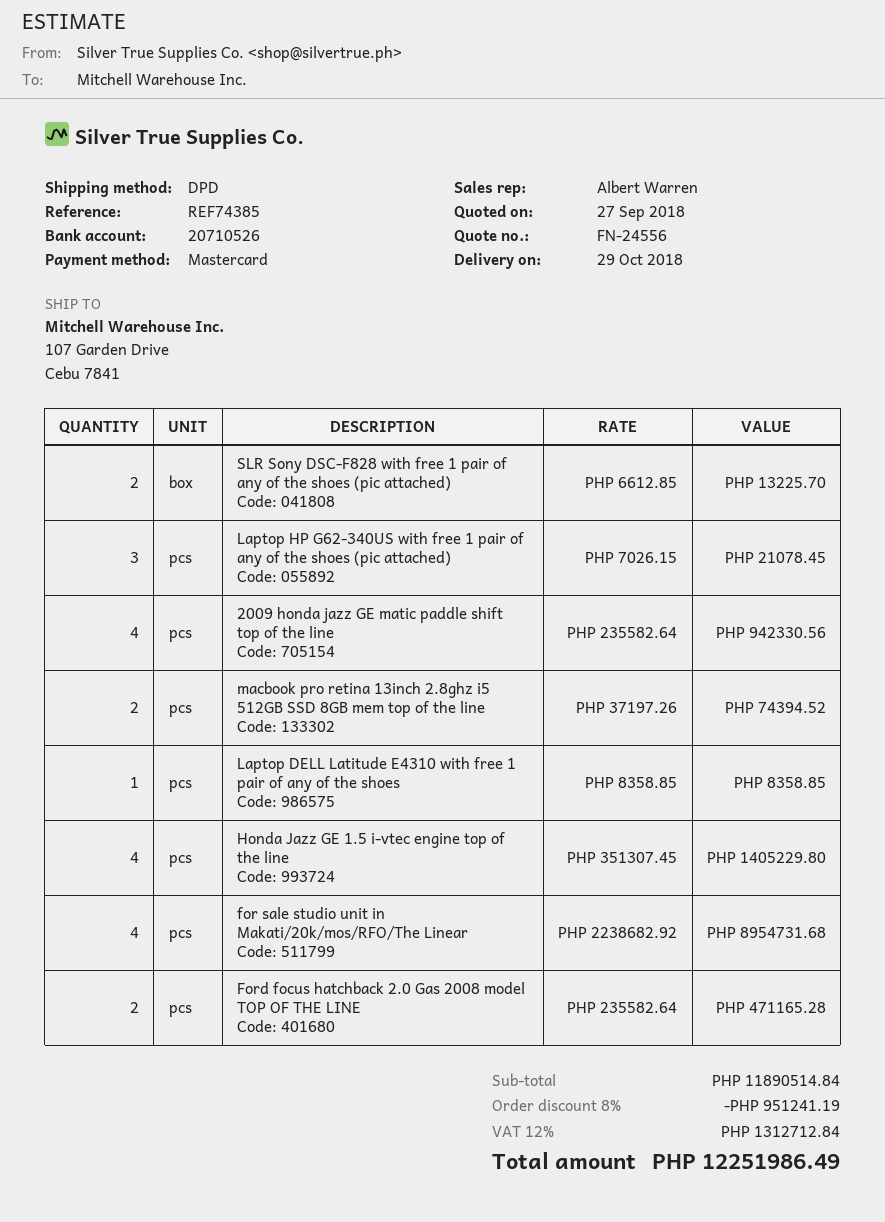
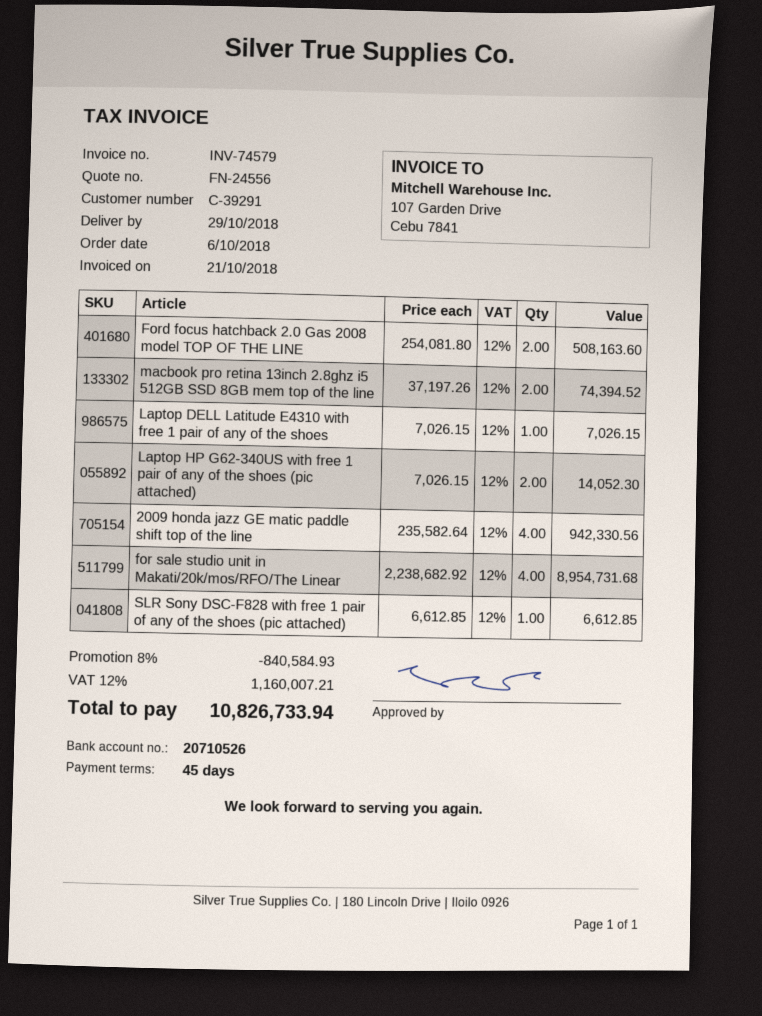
SLR Sony DSC-F828 with free 1 pair of any of the shoes (pic attached): 2 x 6612.85 = 13225.70 -> 1 x 6612.85 = 6612.85
Laptop HP G62-340US with free 1 pair of any of the shoes (pic attached): 3 x 7026.15 = 21078.45 -> 2 x 7026.15 = 14052.30
Laptop DELL Latitude E4310 with free 1 pair of any of the shoes: 1 x 8358.85 = 8358.85 -> 1 x 7026.15 = 7026.15
Honda Jazz GE 1.5 i-vtec engine top of the line: 4 x 351307.45 = 1405229.80 -> none
Ford focus hatchback 2.0 Gas 2008 model TOP OF THE LINE: 2 x 235582.64 = 471165.28 -> 2 x 254081.80 = 508163.60
discount: 8% = 951241.19 -> 8% = 840584.93
tax: 12% = 1312712.84 -> 12% = 1160007.21
total: 12251986.49 -> 10826733.94

